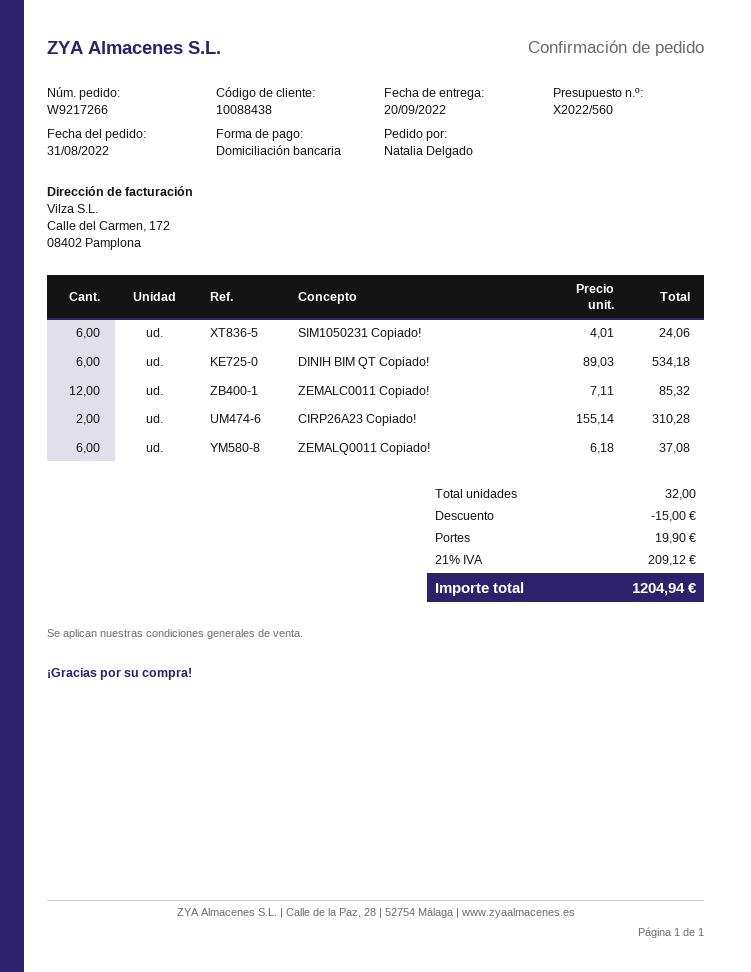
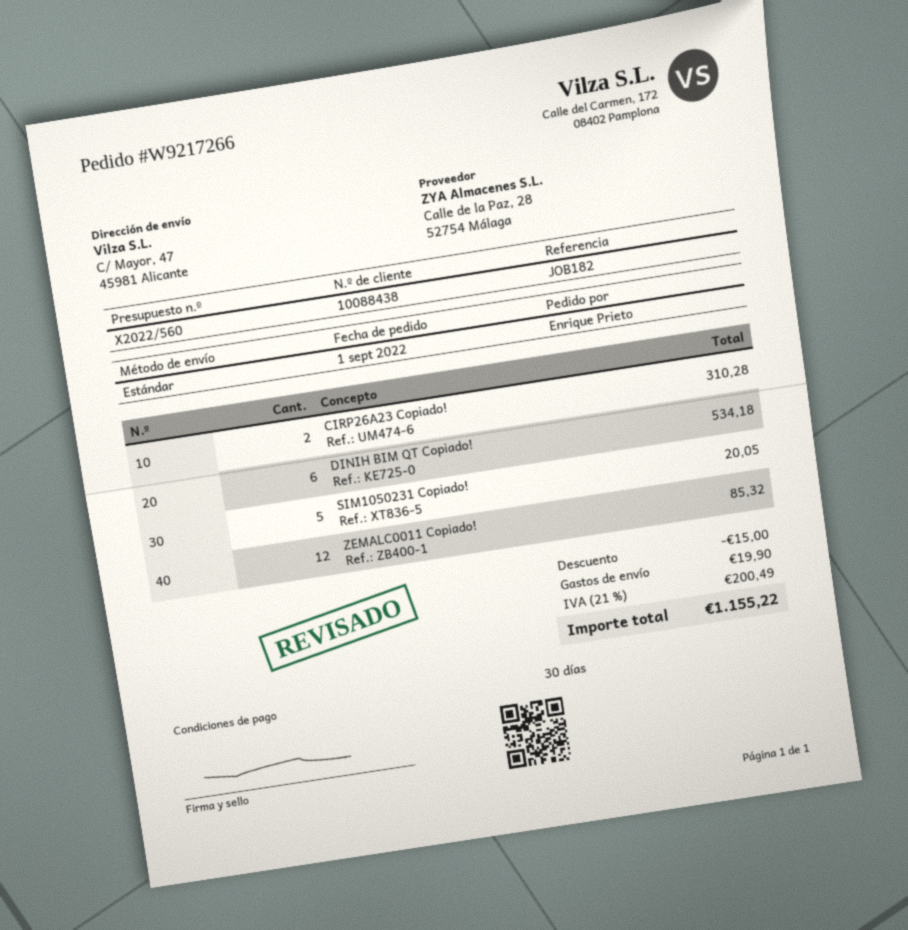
order date: 2022-08-31 -> 2022-09-01
ordered by: Natalia Delgado -> Enrique Prieto
SIM1050231 Copiado!: 6 for 24.06 -> 5 for 20.05
ZEMALQ0011 Copiado!: 6 for 37.08 -> none
tax: 21% = 209.12 -> 21% = 200.49
total: 1204.94 -> 1155.22

